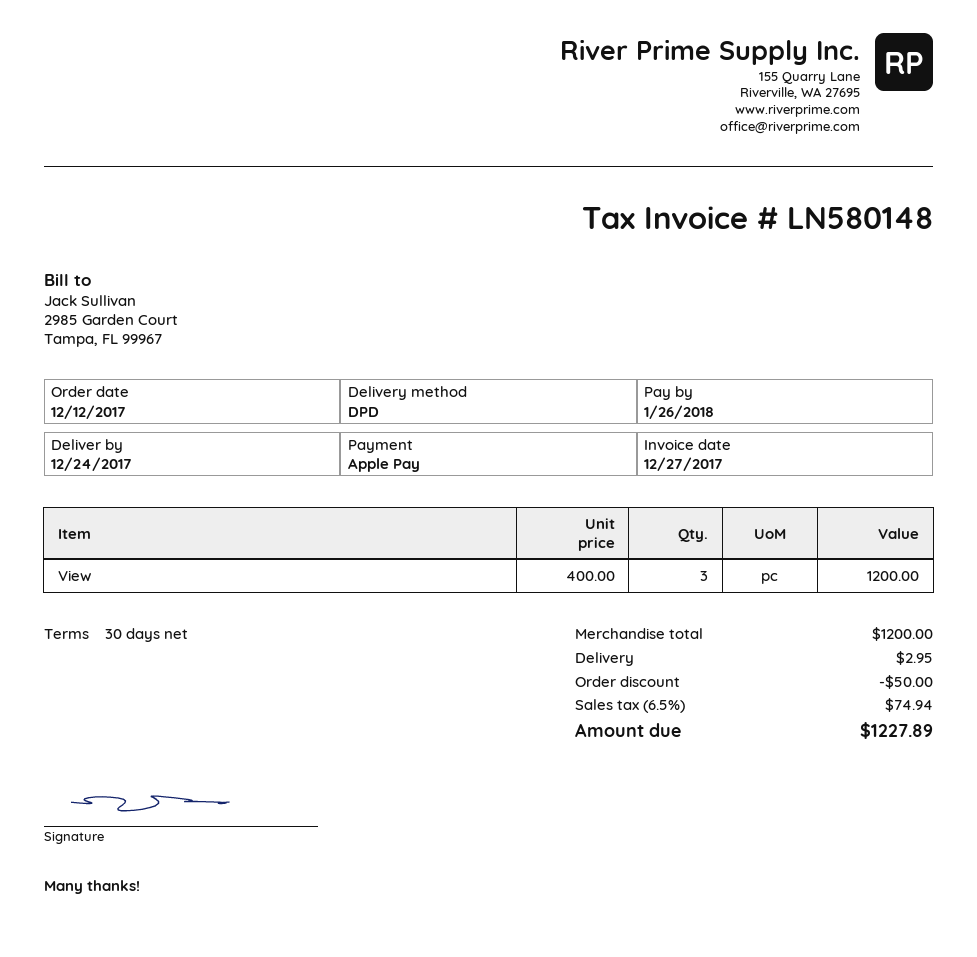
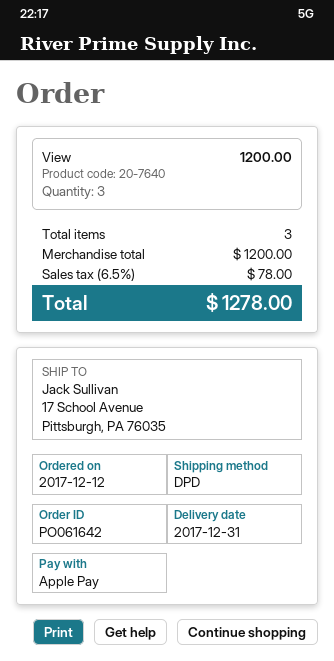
delivery date: 2017-12-24 -> 2017-12-31
discount: 50.00 -> none
shipping: 2.95 -> none
tax: 6.5% = 74.94 -> 6.5% = 78.00
total: 1227.89 -> 1278.00

